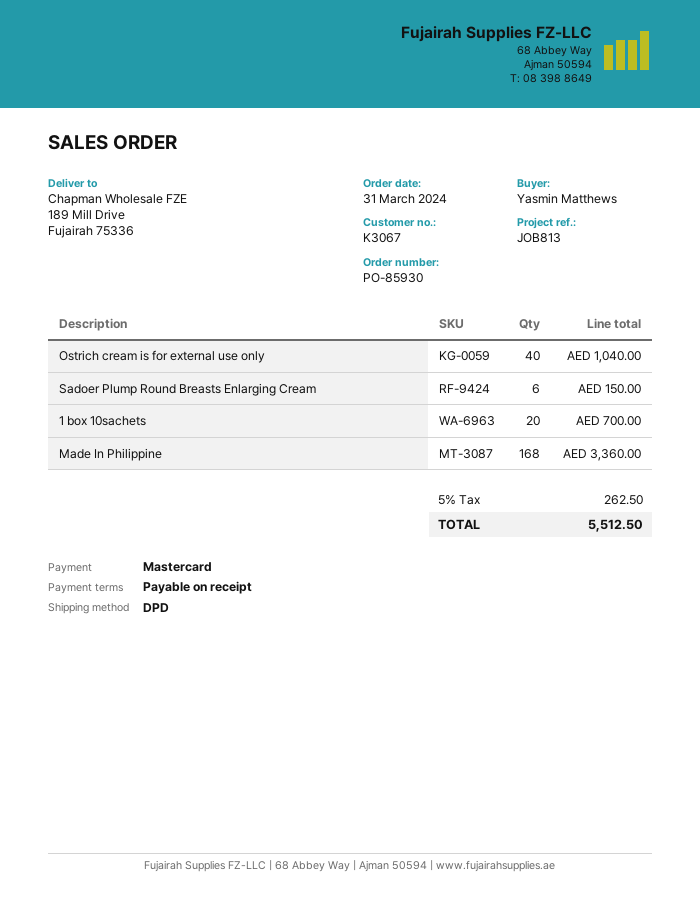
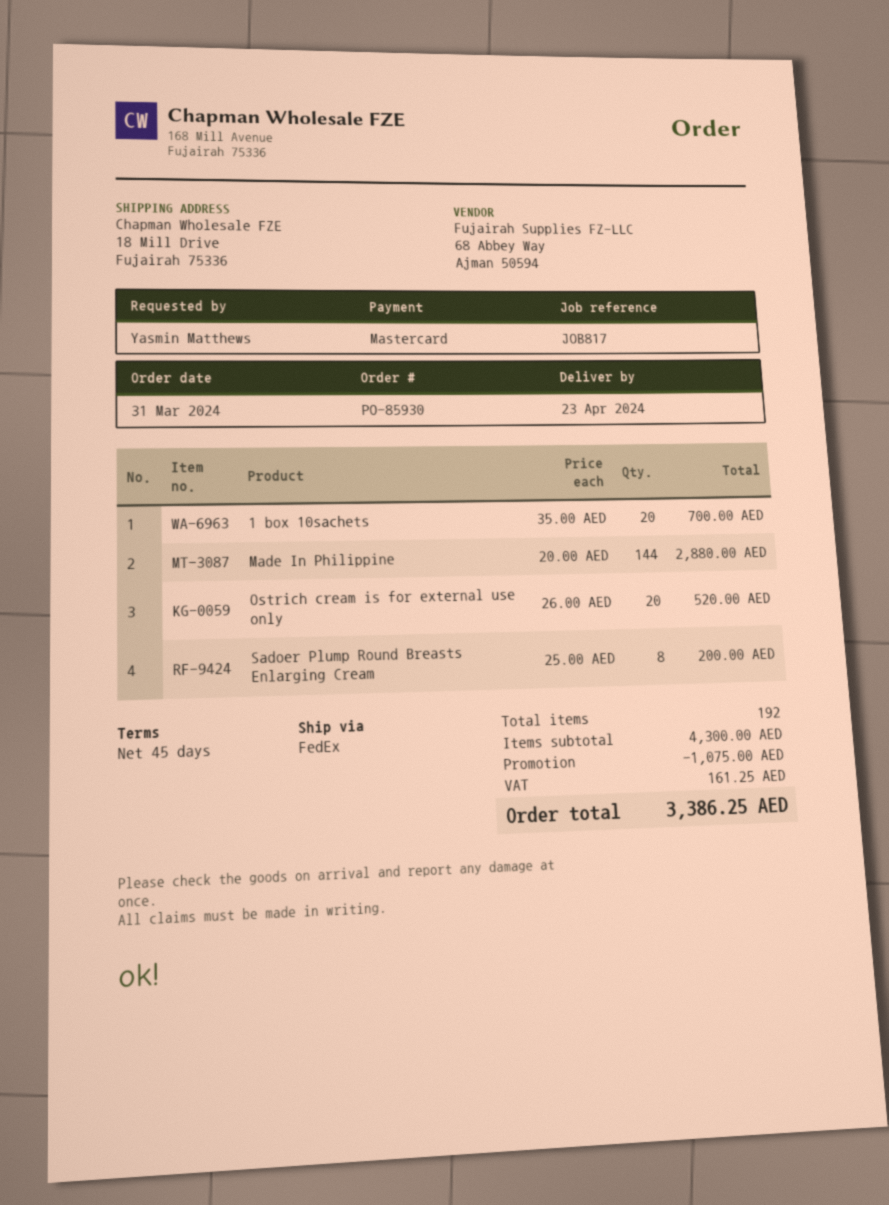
payment terms: on receipt -> 45 days
reference: JOB813 -> JOB817
shipping method: DPD -> FedEx
ship to: 189 Mill Drive, Fujairah 75336 -> 18 Mill Drive, Fujairah 75336
Ostrich cream is for external use only: 40 for 1040.00 -> 20 for 520.00
Sadoer Plump Round Breasts Enlarging Cream: 6 for 150.00 -> 8 for 200.00
Made In Philippine: 168 for 3360.00 -> 144 for 2880.00
discount: none -> 1075.00
tax: 262.50 -> 161.25
total: 5512.50 -> 3386.25

